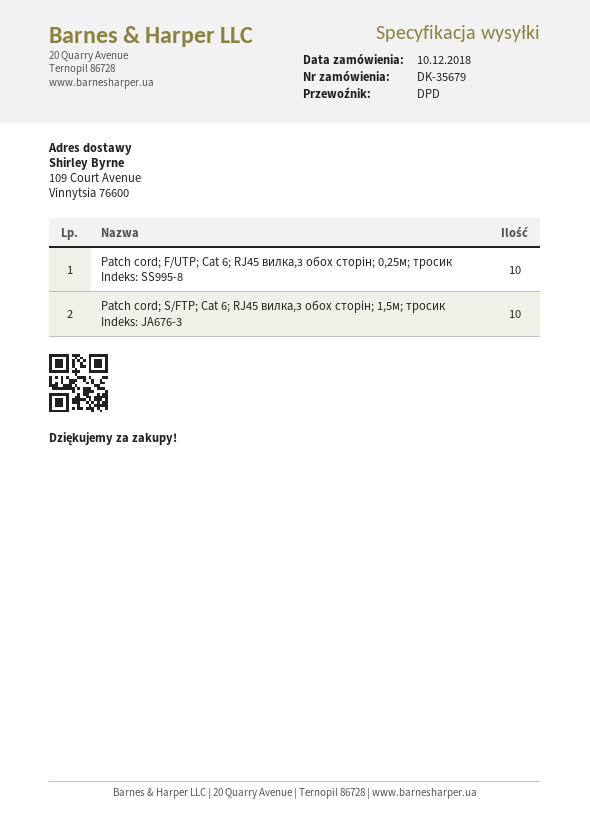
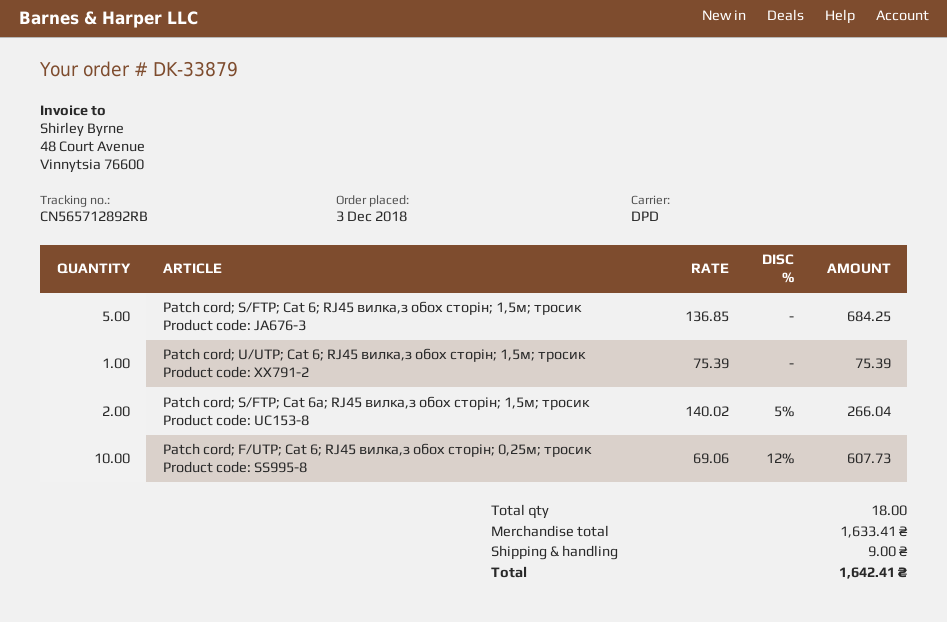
order number: DK-35679 -> DK-33879
order date: 2018-12-10 -> 2018-12-03
Patch cord; S/FTP; Cat 6; RJ45 вилка,з обох сторін; 1,5м; тросик: 10 -> 5
Patch cord; U/UTP; Cat 6; RJ45 вилка,з обох сторін; 1,5м; тросик: none -> 1
Patch cord; S/FTP; Cat 6a; RJ45 вилка,з обох сторін; 1,5м; тросик: none -> 2

